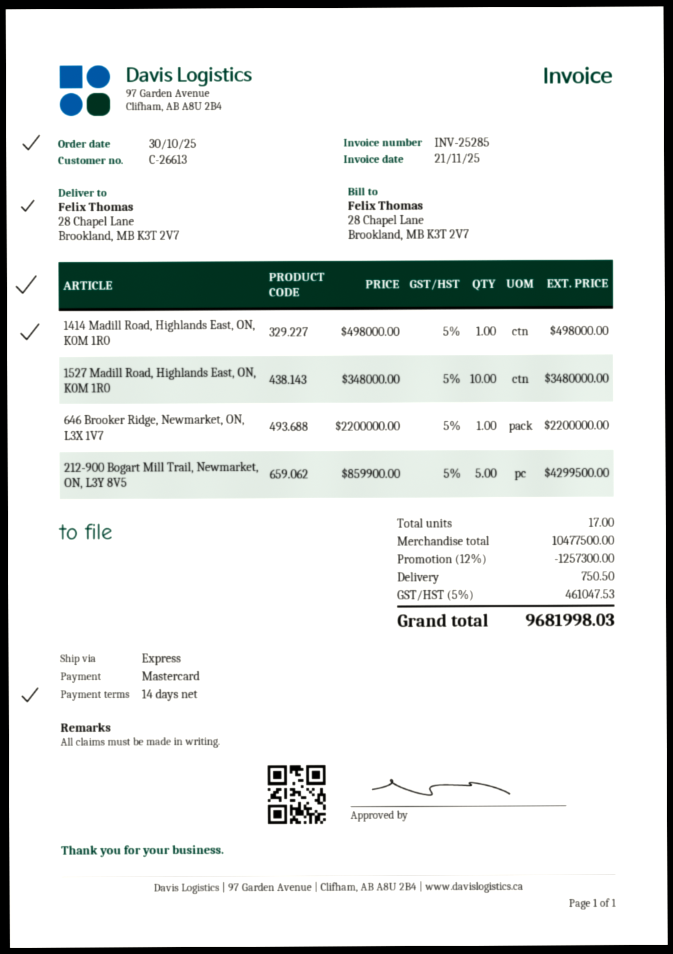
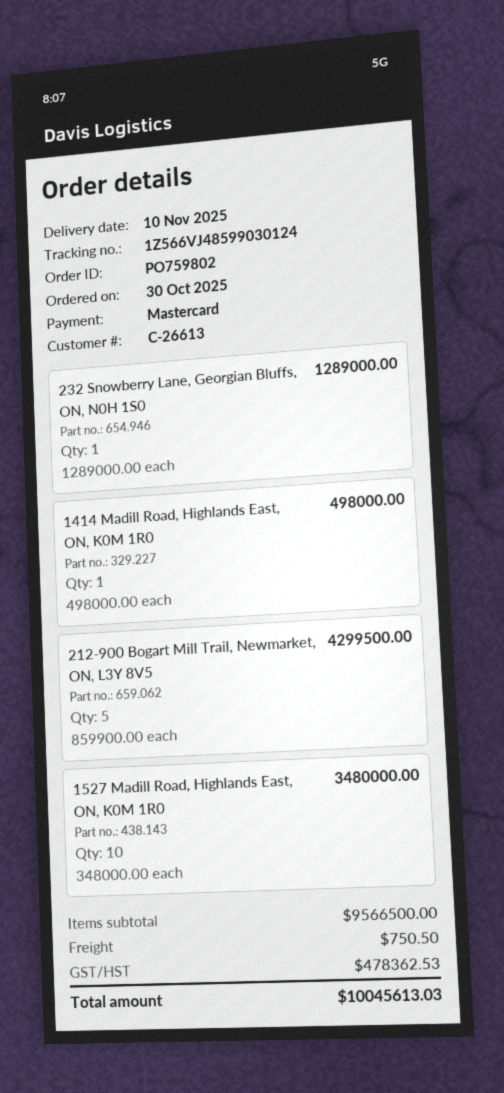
646 Brooker Ridge, Newmarket, ON, L3X 1V7: 1 x 2200000.00 = 2200000.00 -> none
232 Snowberry Lane, Georgian Bluffs, ON, N0H 1S0: none -> 1 x 1289000.00 = 1289000.00
subtotal: 10477500.00 -> 9566500.00
discount: 12% = 1257300.00 -> none
tax: 461047.53 -> 478362.53
total: 9681998.03 -> 10045613.03

